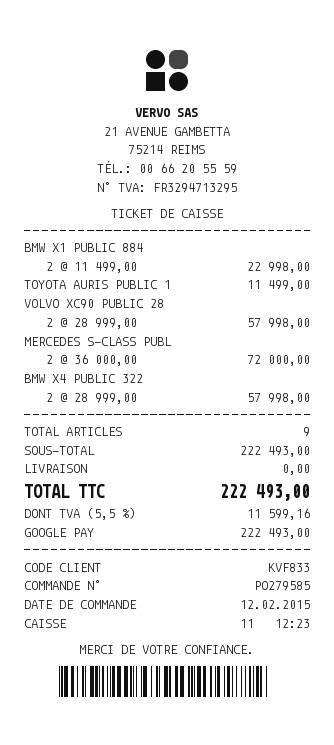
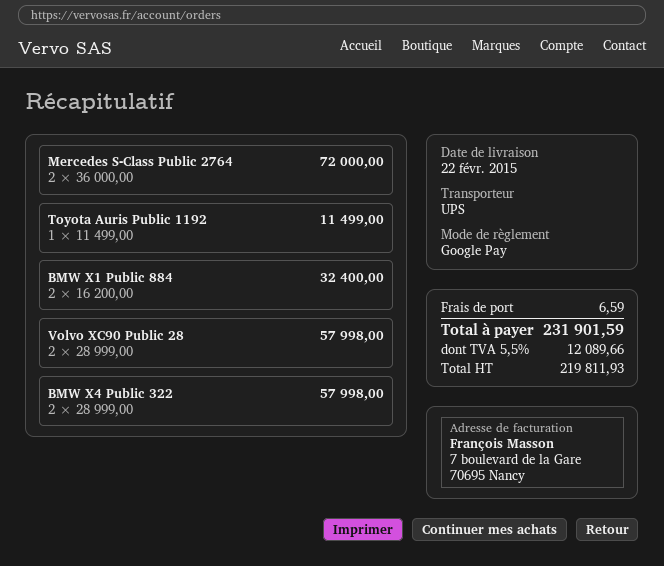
BMW X1 PUBLIC 884: 2 x 11499.00 = 22998.00 -> 2 x 16200.00 = 32400.00
shipping: 0.00 -> 6.59
tax: 5.5% = 11599.16 -> 5.5% = 12089.66
total: 222493.00 -> 231901.59

